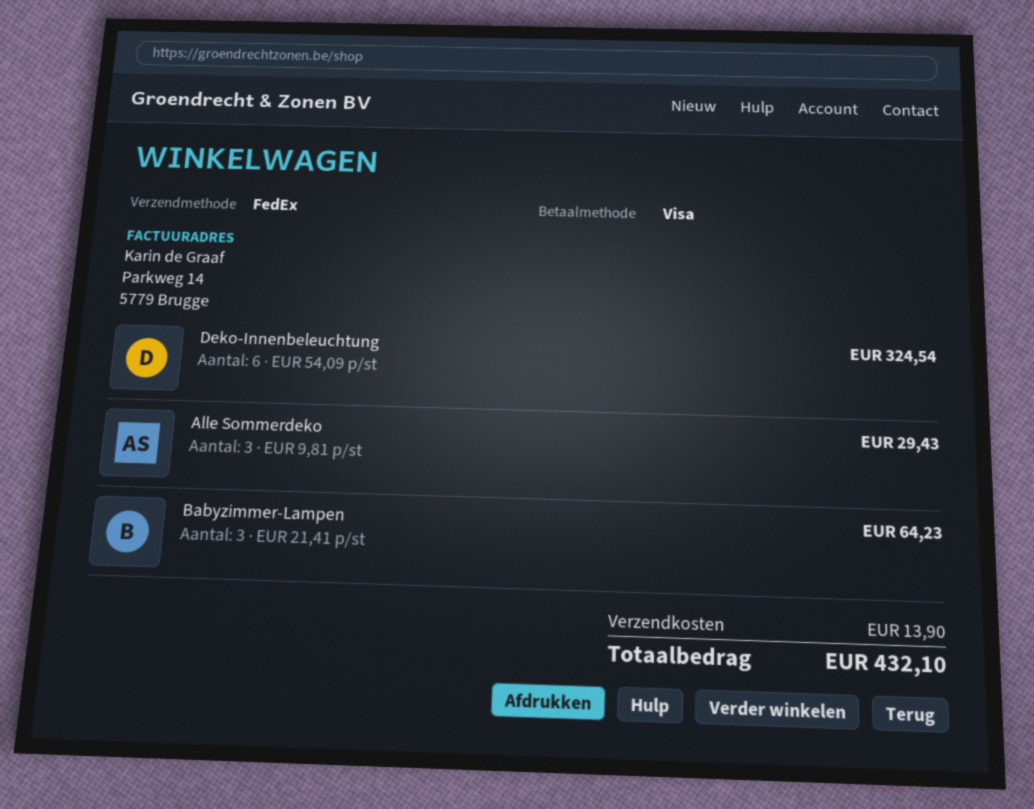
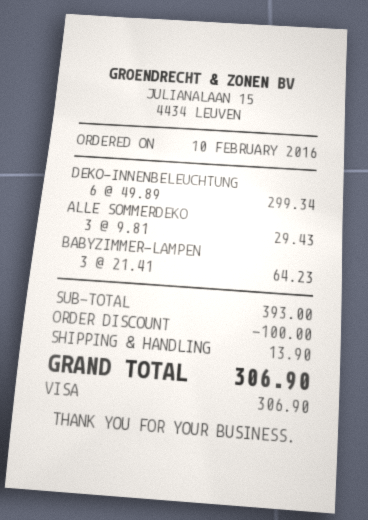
Deko-Innenbeleuchtung: 6 x 54.09 = 324.54 -> 6 x 49.89 = 299.34
discount: none -> 100.00
total: 432.10 -> 306.90

